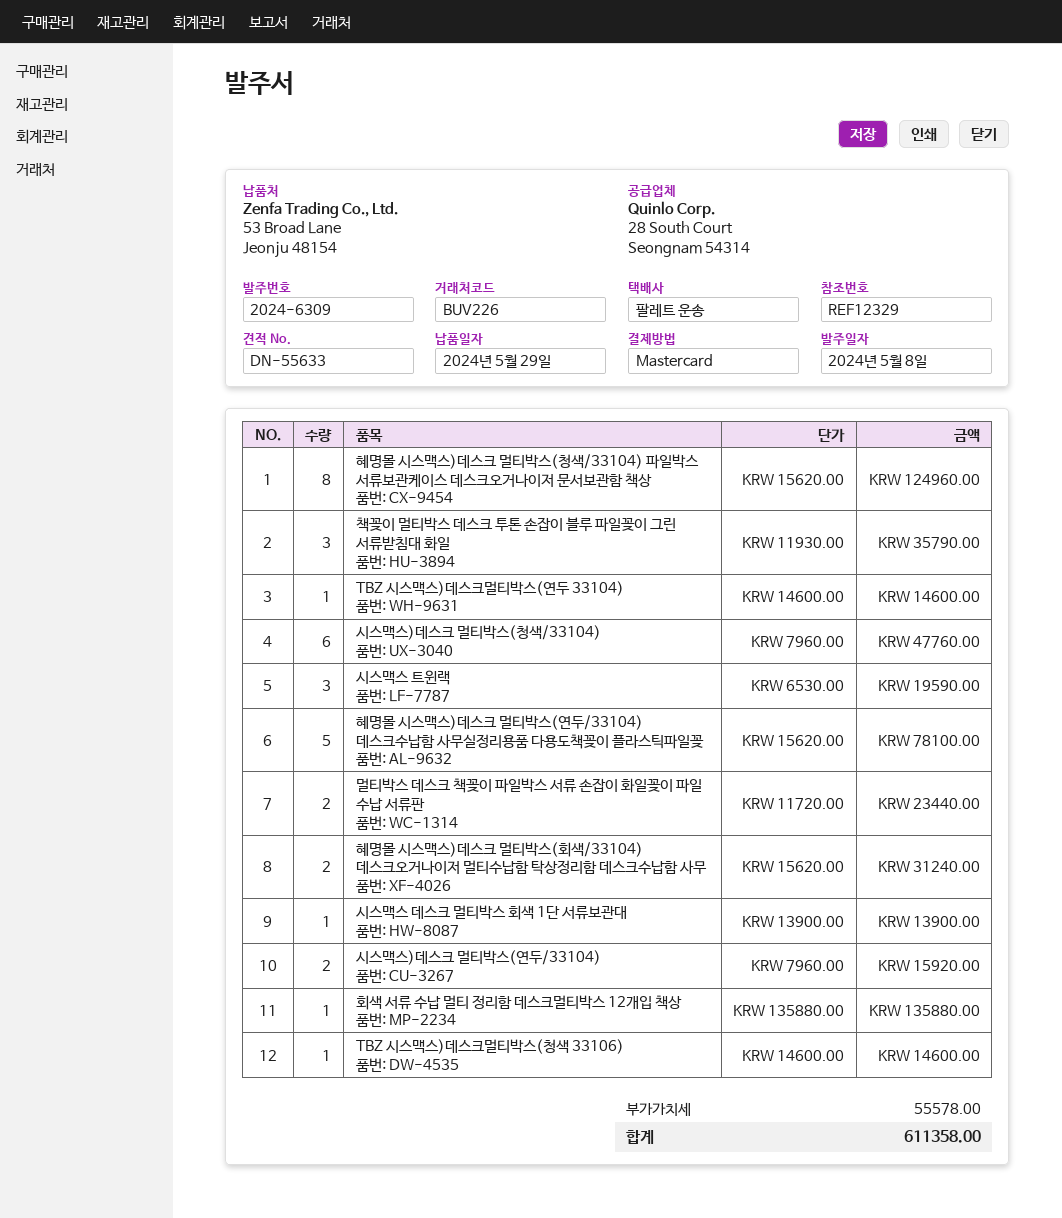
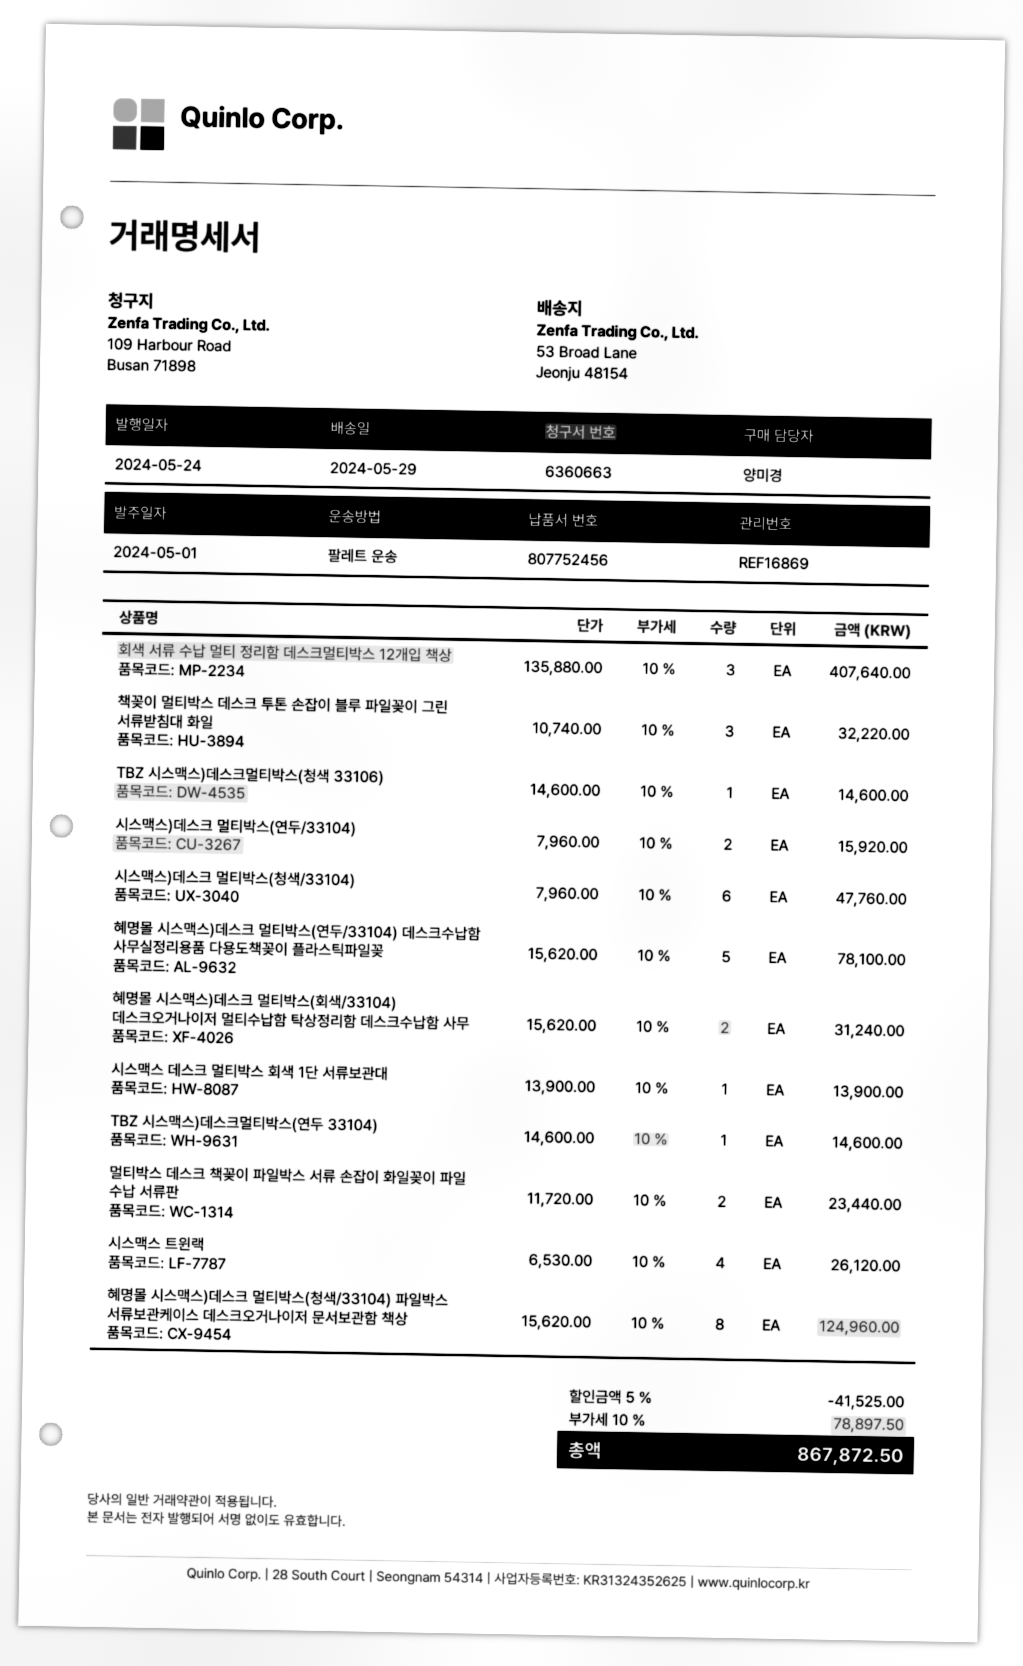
order date: 2024-05-08 -> 2024-05-01
reference: REF12329 -> REF16869
책꽂이 멀티박스 데스크 투톤 손잡이 블루 파일꽂이 그린 서류받침대 화일: 3 x 11930.00 = 35790.00 -> 3 x 10740.00 = 32220.00
시스맥스 트윈랙: 3 x 6530.00 = 19590.00 -> 4 x 6530.00 = 26120.00
회색 서류 수납 멀티 정리함 데스크멀티박스 12개입 책상: 1 x 135880.00 = 135880.00 -> 3 x 135880.00 = 407640.00
discount: none -> 5% = 41525.00
tax: 55578.00 -> 78897.50
total: 611358.00 -> 867872.50

